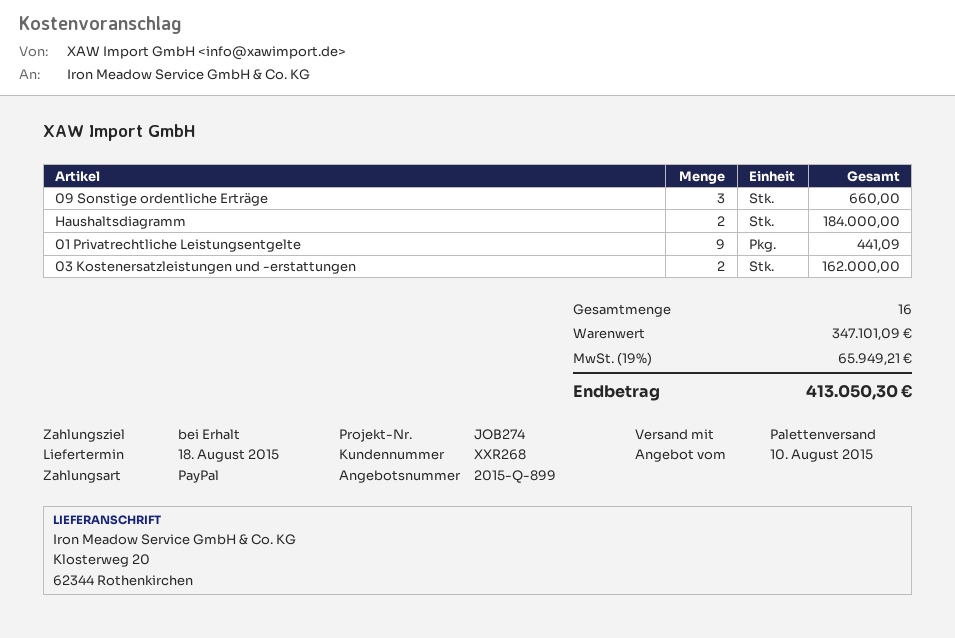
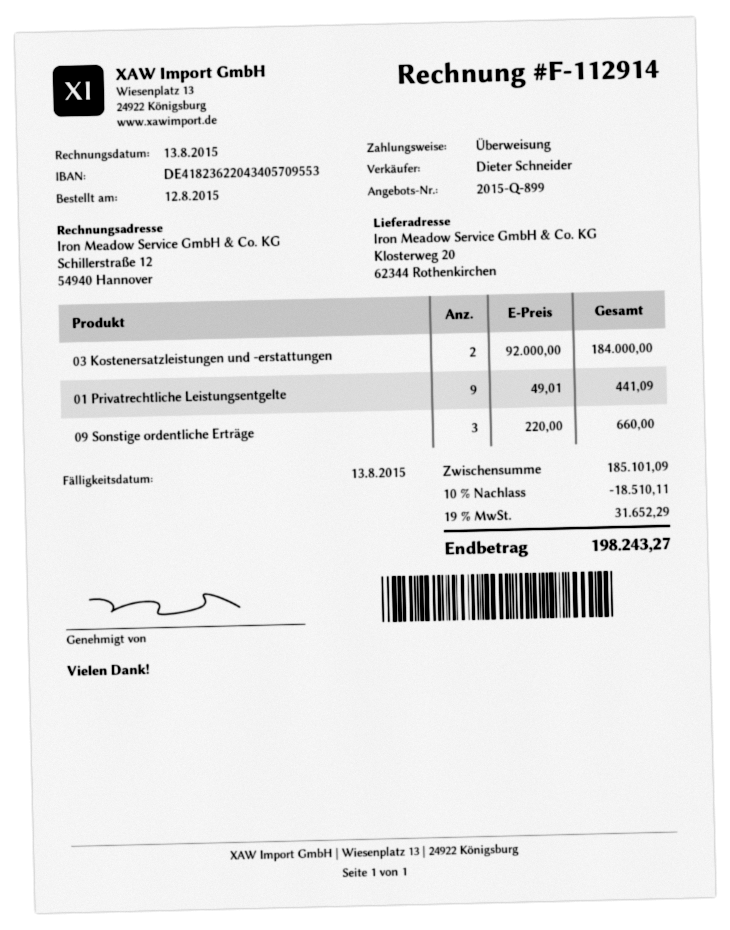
payment method: PayPal -> bank transfer
Haushaltsdiagramm: 2 for 184000.00 -> none
03 Kostenersatzleistungen und -erstattungen: 2 for 162000.00 -> 2 for 184000.00
subtotal: 347101.09 -> 185101.09
discount: none -> 10% = 18510.11
tax: 19% = 65949.21 -> 19% = 31652.29
total: 413050.30 -> 198243.27

